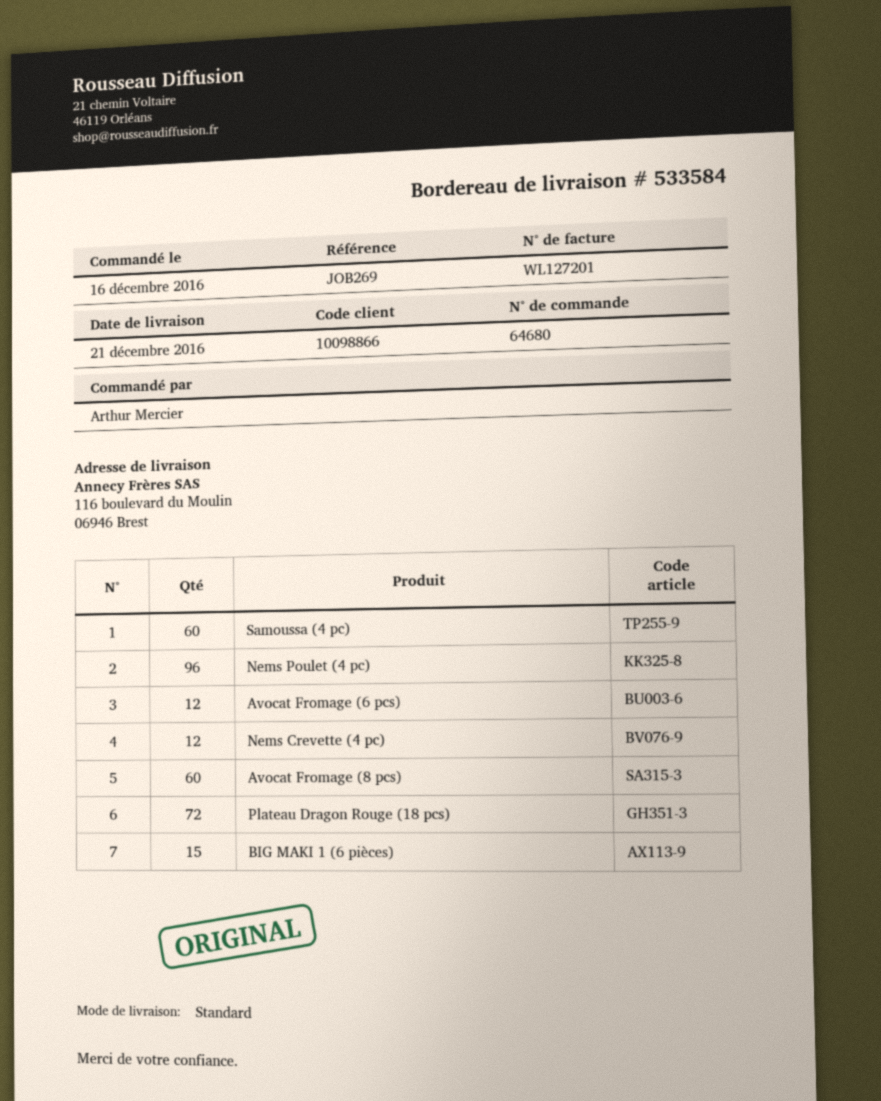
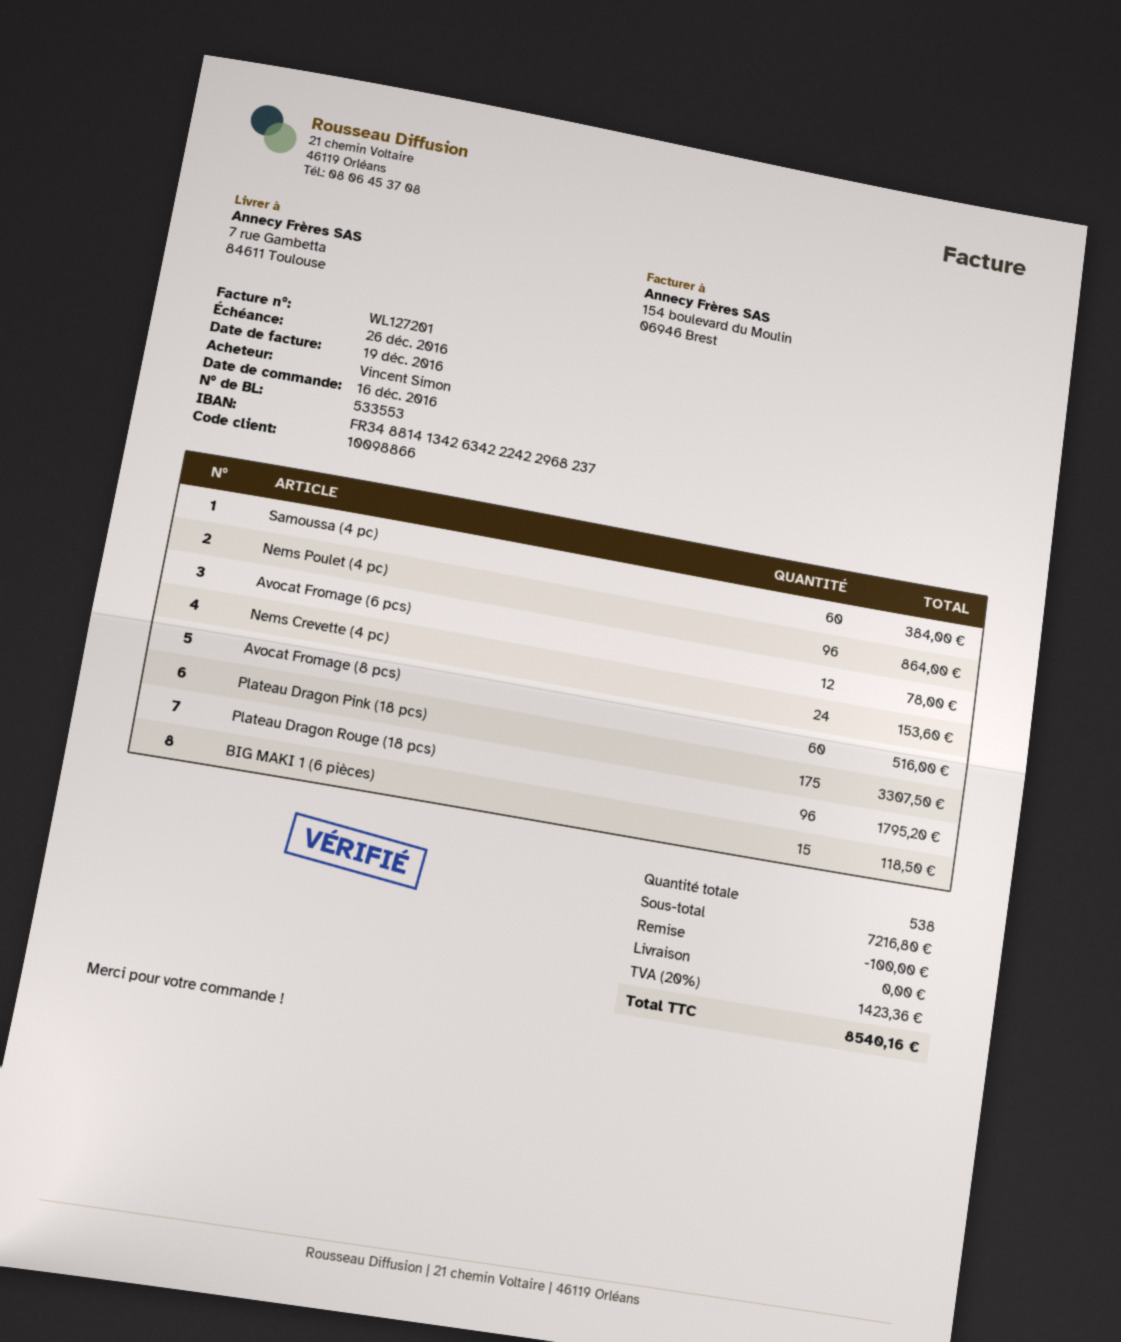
delivery note number: 533584 -> 533553
ordered by: Arthur Mercier -> Vincent Simon
ship to: 116 boulevard du Moulin, 06946 Brest -> 7 rue Gambetta, 84611 Toulouse
Nems Crevette (4 pc): 12 -> 24
Plateau Dragon Rouge (18 pcs): 72 -> 96
Plateau Dragon Pink (18 pcs): none -> 175

